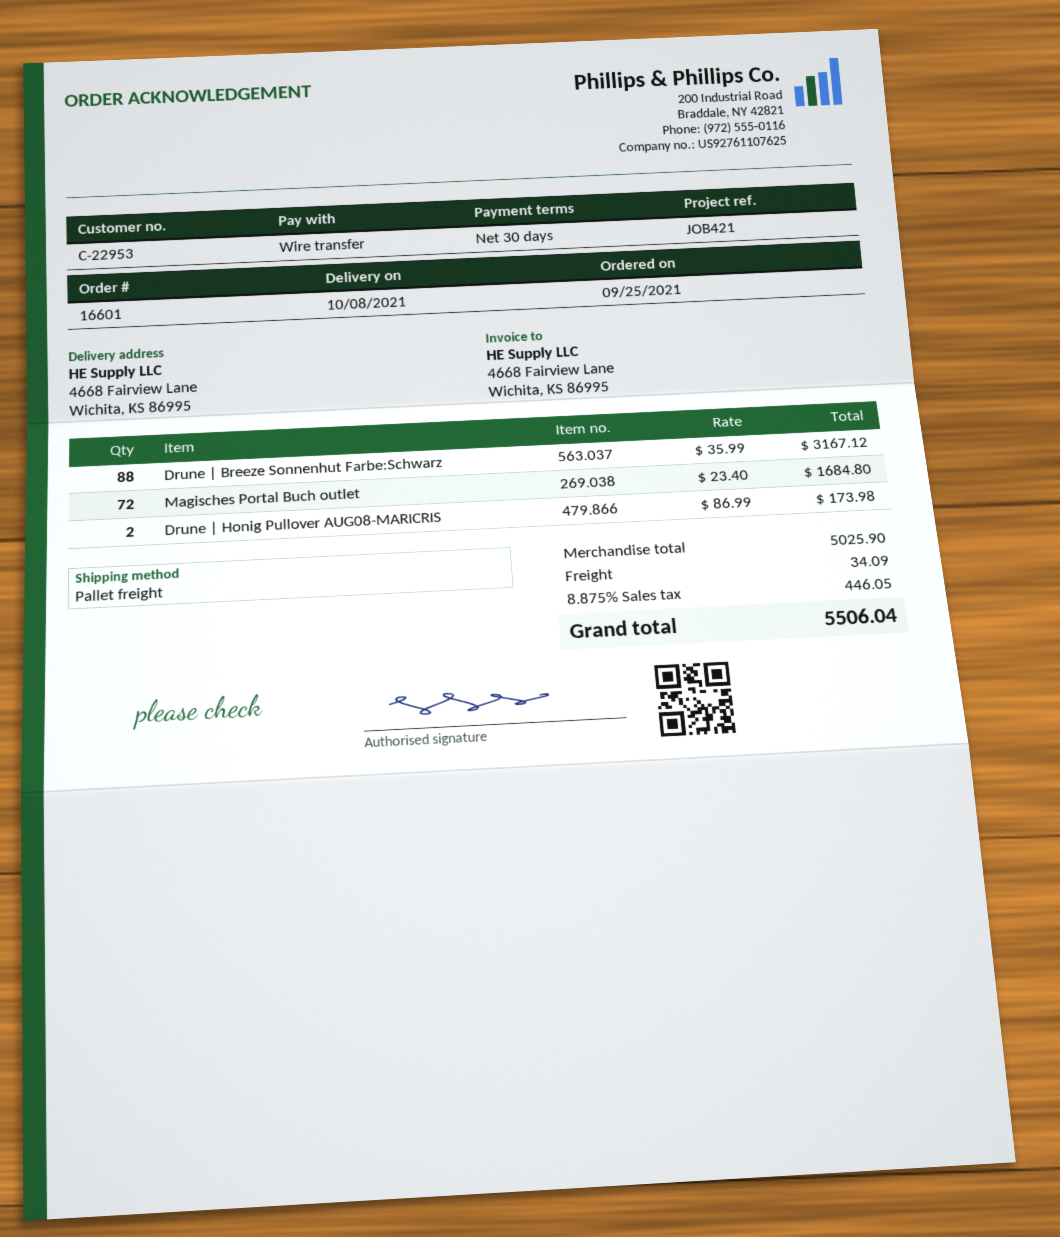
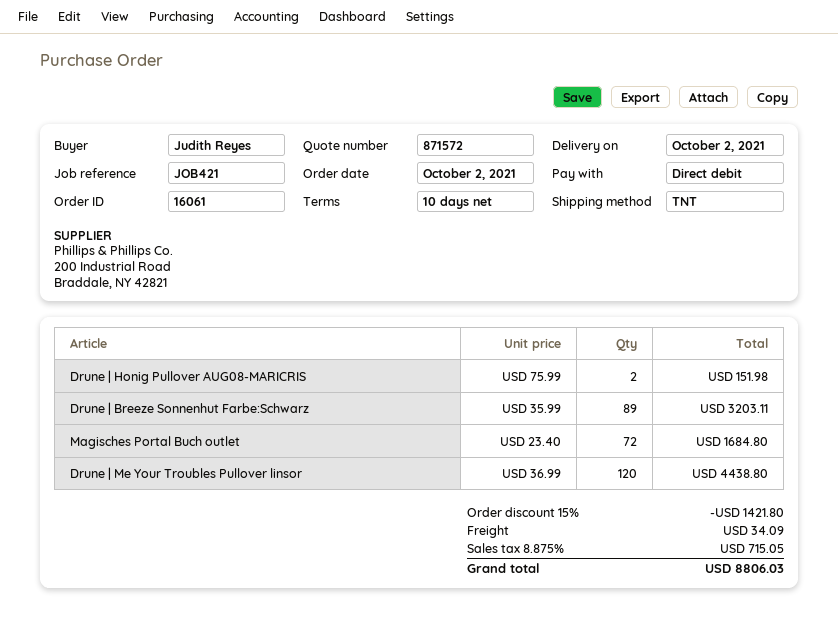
order number: 16601 -> 16061
order date: 2021-09-25 -> 2021-10-02
delivery date: 2021-10-08 -> 2021-10-02
payment terms: 30 days -> 10 days
payment method: bank transfer -> direct debit
shipping method: pallet freight -> TNT
Drune | Breeze Sonnenhut Farbe:Schwarz: 88 x 35.99 = 3167.12 -> 89 x 35.99 = 3203.11
Drune | Honig Pullover AUG08-MARICRIS: 2 x 86.99 = 173.98 -> 2 x 75.99 = 151.98
Drune | Me Your Troubles Pullover linsor: none -> 120 x 36.99 = 4438.80
discount: none -> 15% = 1421.80
tax: 8.875% = 446.05 -> 8.875% = 715.05
total: 5506.04 -> 8806.03

